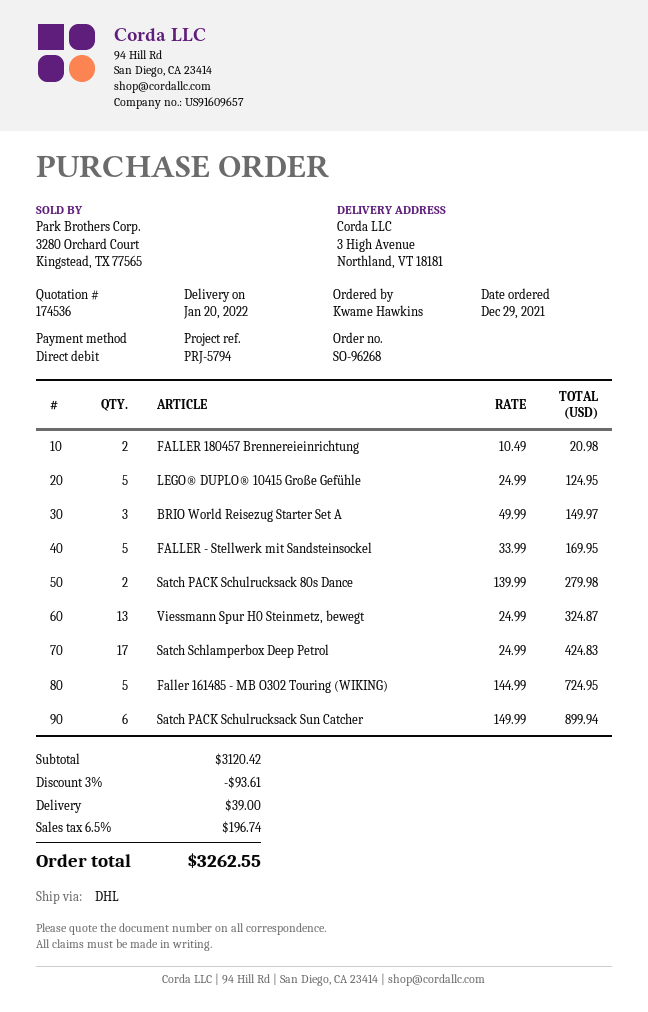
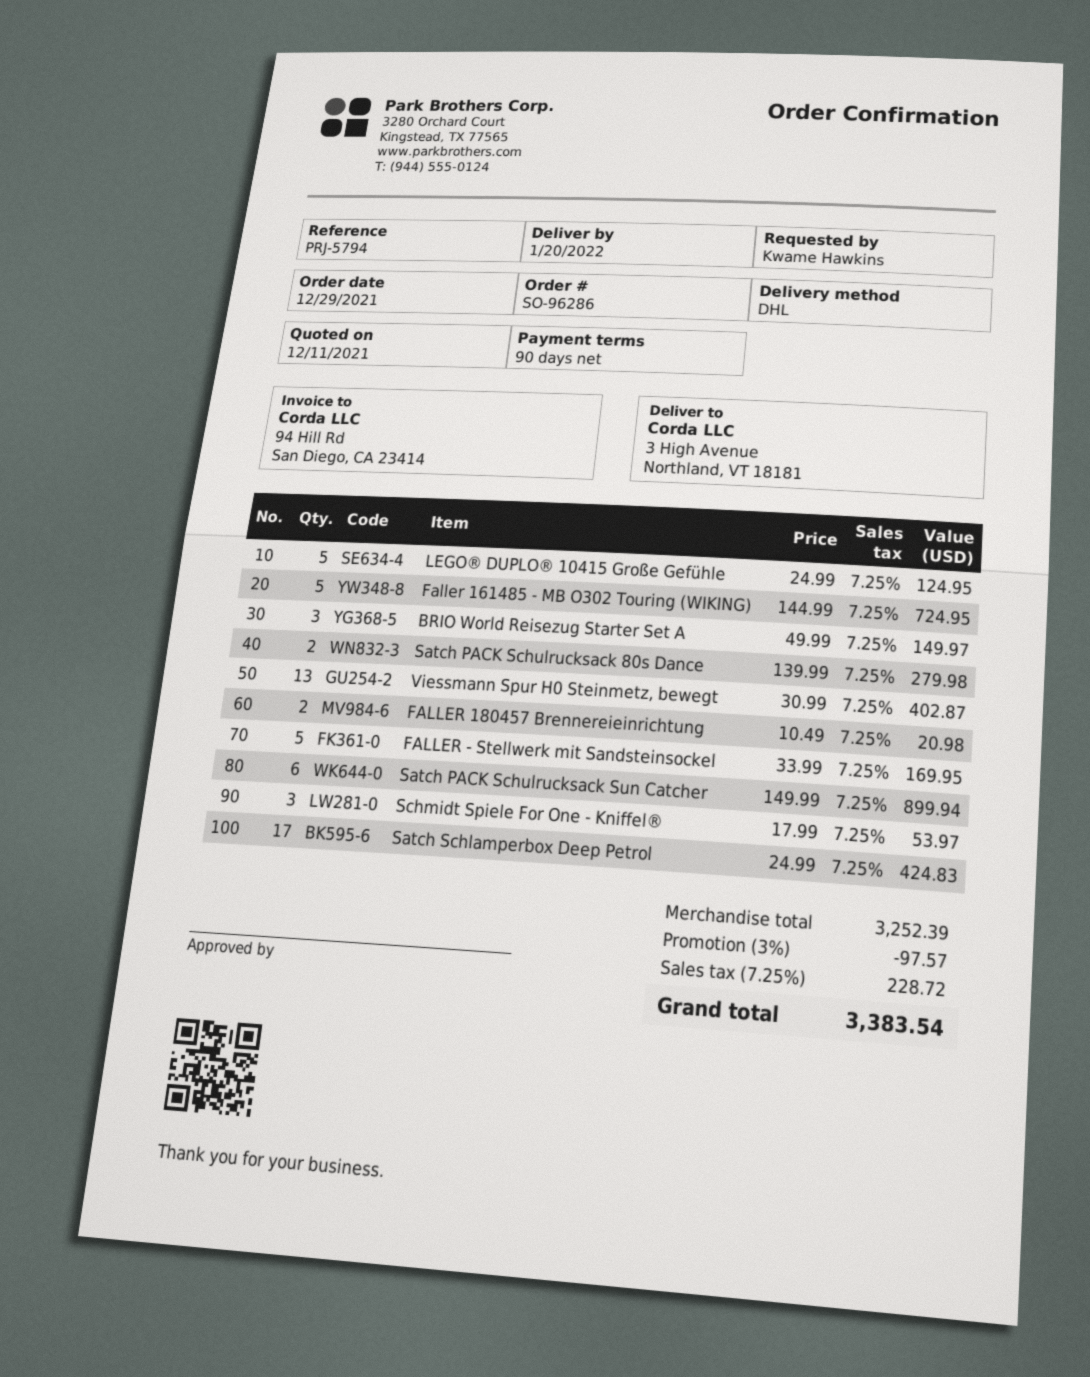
order number: SO-96268 -> SO-96286
Viessmann Spur H0 Steinmetz, bewegt: 13 x 24.99 = 324.87 -> 13 x 30.99 = 402.87
Schmidt Spiele For One - Kniffel®: none -> 3 x 17.99 = 53.97
subtotal: 3120.42 -> 3252.39
discount: 3% = 93.61 -> 3% = 97.57
shipping: 39.00 -> none
tax: 6.5% = 196.74 -> 7.25% = 228.72
total: 3262.55 -> 3383.54

